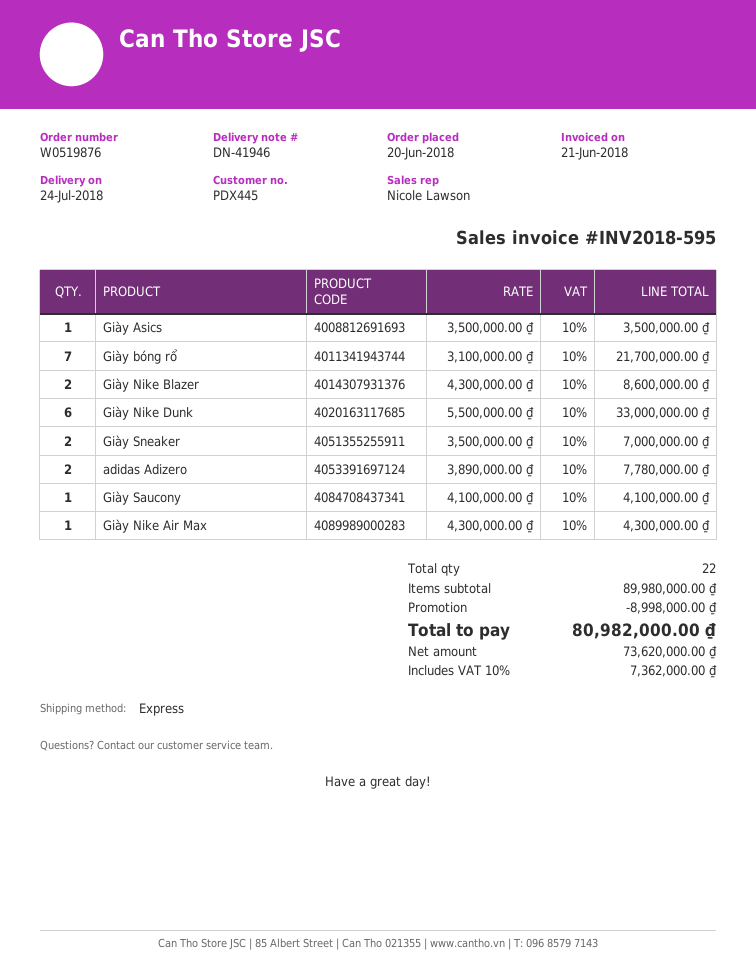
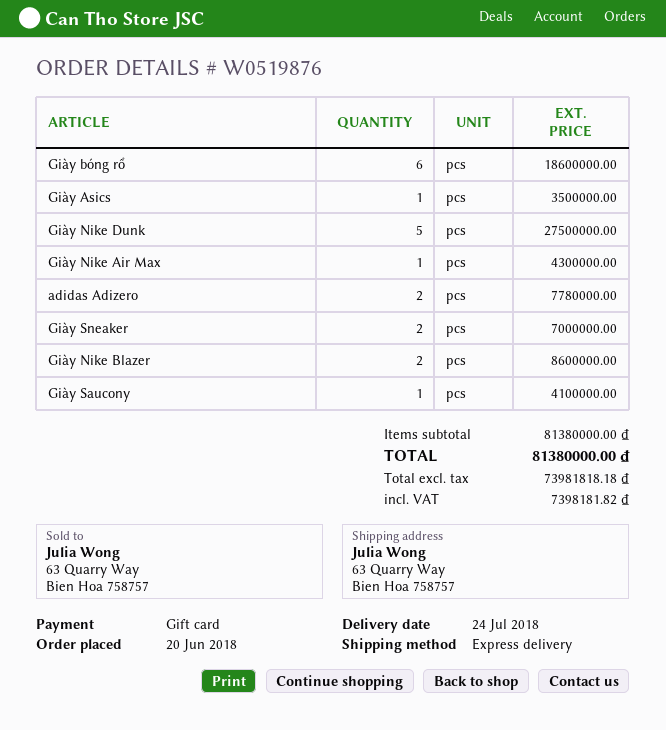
Giày bóng rổ: 7 for 21700000.00 -> 6 for 18600000.00
Giày Nike Dunk: 6 for 33000000.00 -> 5 for 27500000.00
subtotal: 89980000.00 -> 81380000.00
discount: 8998000.00 -> none
net: 73620000.00 -> 73981818.18
tax: 7362000.00 -> 7398181.82
total: 80982000.00 -> 81380000.00

